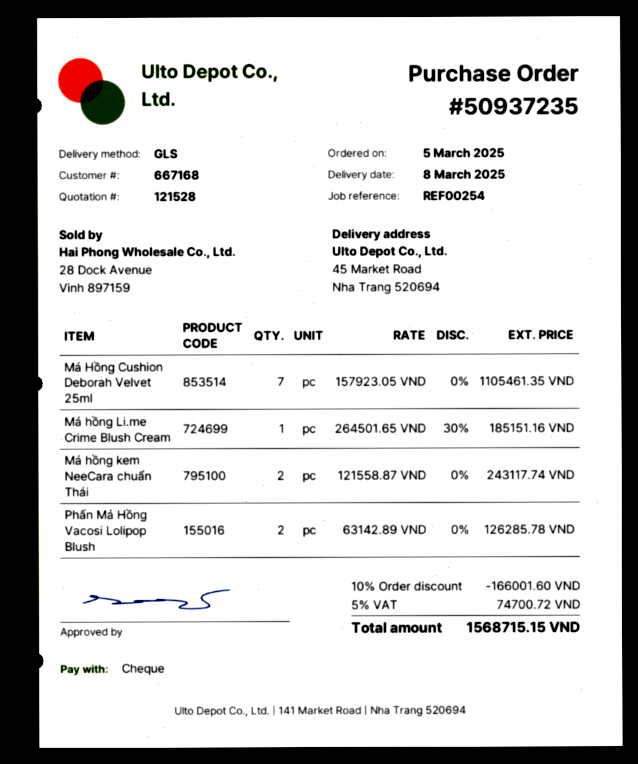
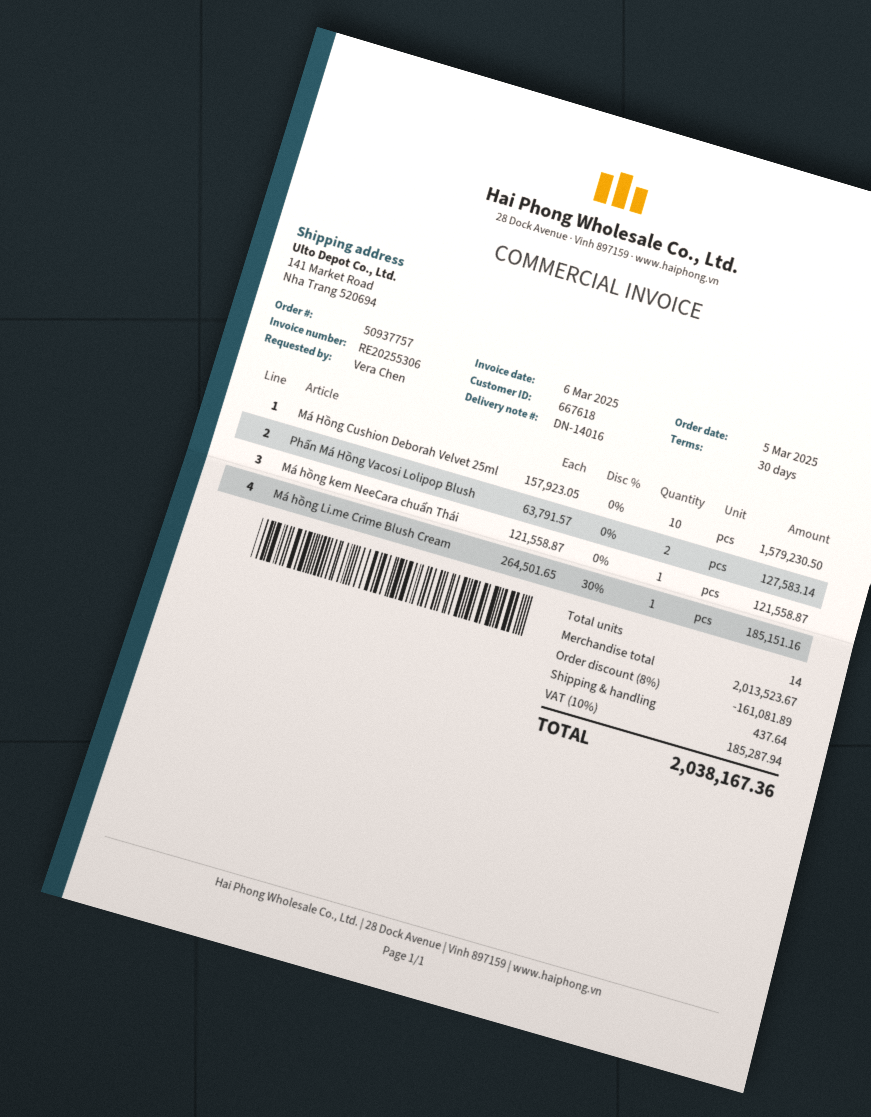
order number: 50937235 -> 50937757
customer number: 667168 -> 667618
ship to: 45 Market Road, Nha Trang 520694 -> 141 Market Road, Nha Trang 520694
Má Hồng Cushion Deborah Velvet 25ml: 7 x 157923.05 = 1105461.35 -> 10 x 157923.05 = 1579230.50
Má hồng kem NeeCara chuẩn Thái: 2 x 121558.87 = 243117.74 -> 1 x 121558.87 = 121558.87
Phấn Má Hồng Vacosi Lolipop Blush: 2 x 63142.89 = 126285.78 -> 2 x 63791.57 = 127583.14
discount: 10% = 166001.60 -> 8% = 161081.89
shipping: none -> 437.64
tax: 5% = 74700.72 -> 10% = 185287.94
total: 1568715.15 -> 2038167.36

